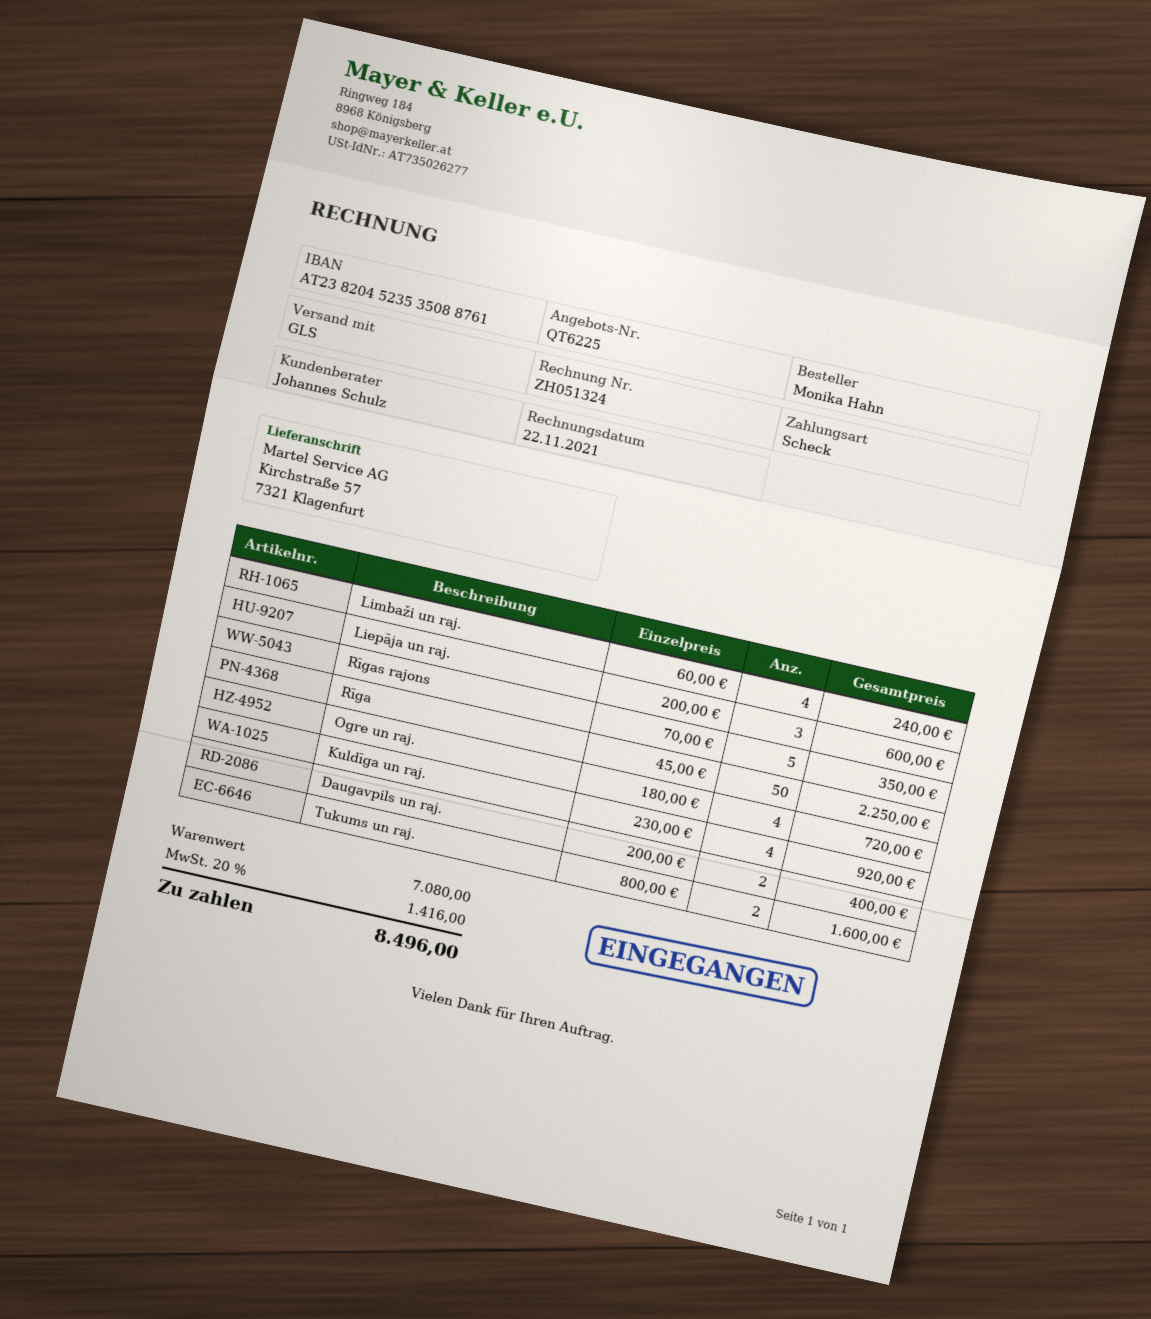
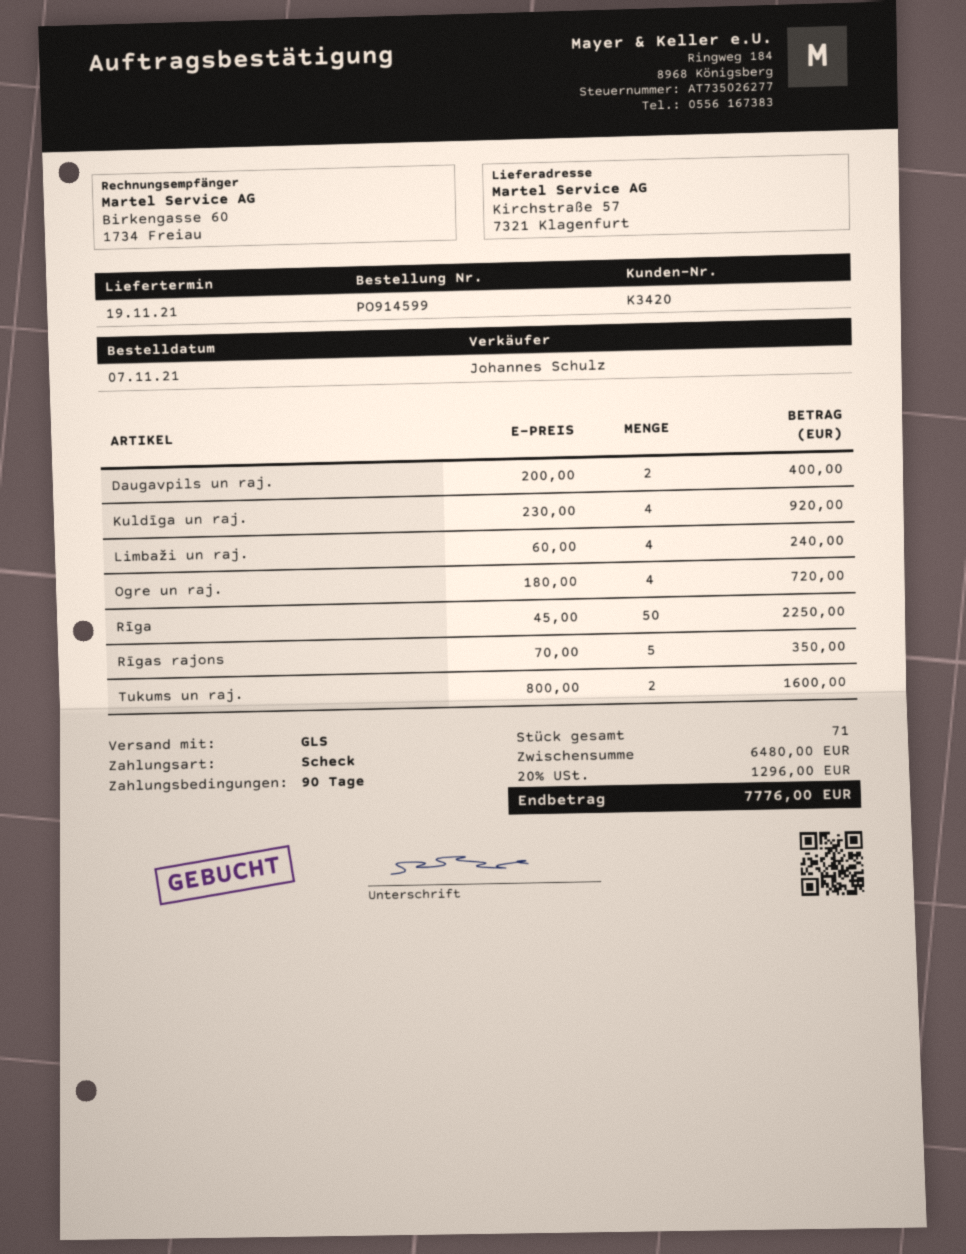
Liepāja un raj.: 3 x 200.00 = 600.00 -> none
subtotal: 7080.00 -> 6480.00
tax: 20% = 1416.00 -> 20% = 1296.00
total: 8496.00 -> 7776.00

